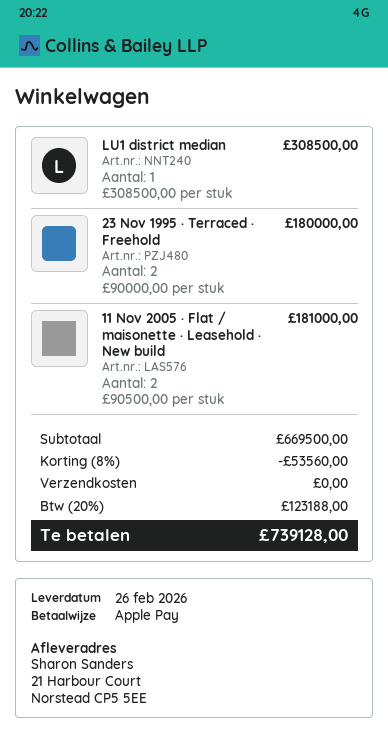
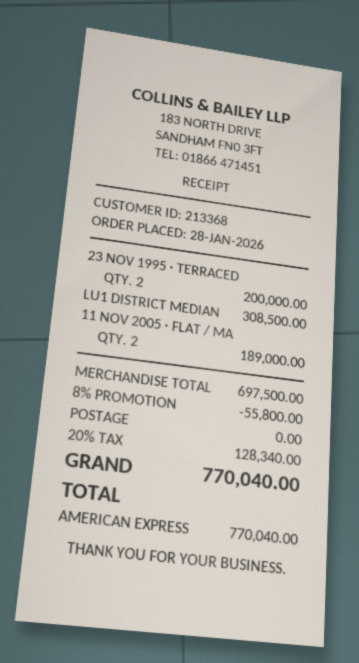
payment method: Apple Pay -> American Express
23 Nov 1995 · Terraced · Freehold: 2 for 180000.00 -> 2 for 200000.00
11 Nov 2005 · Flat / maisonette · Leasehold · New build: 2 for 181000.00 -> 2 for 189000.00
subtotal: 669500.00 -> 697500.00
discount: 8% = 53560.00 -> 8% = 55800.00
tax: 20% = 123188.00 -> 20% = 128340.00
total: 739128.00 -> 770040.00

